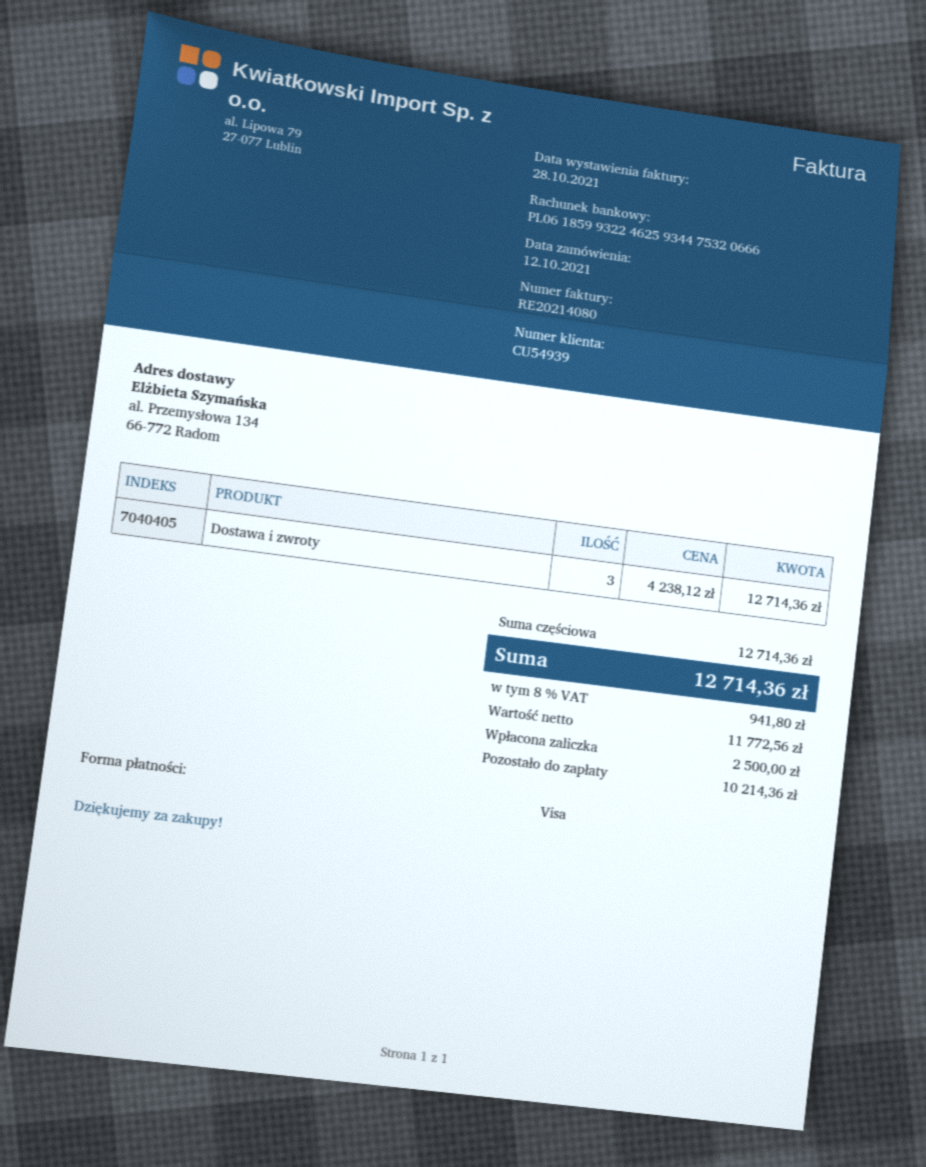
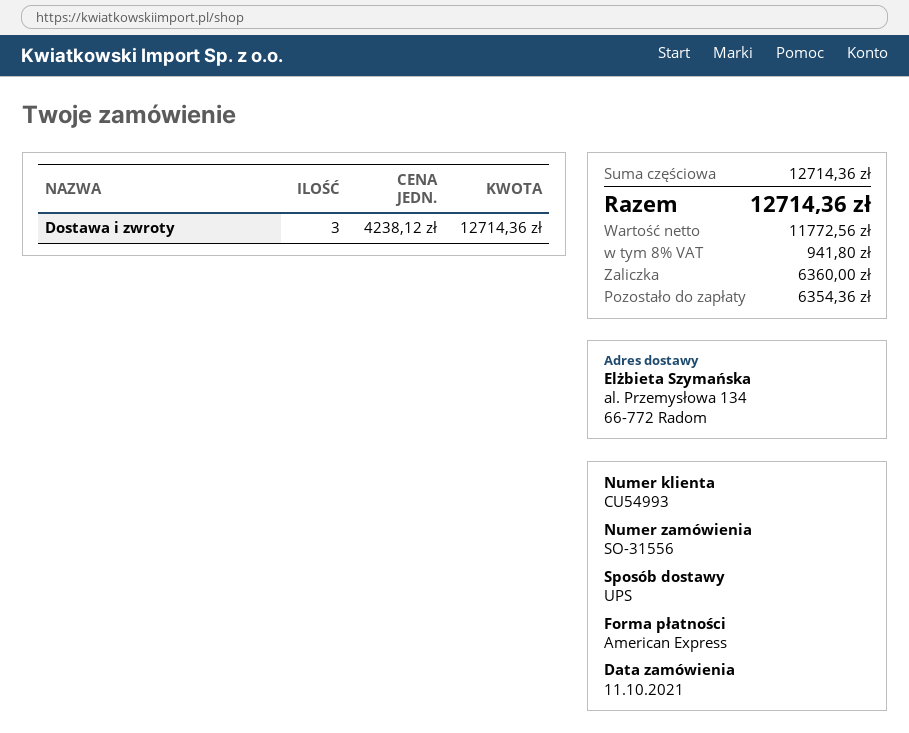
order date: 2021-10-12 -> 2021-10-11
customer number: CU54939 -> CU54993
payment method: Visa -> American Express
deposit: 2500.00 -> 6360.00
balance: 10214.36 -> 6354.36

